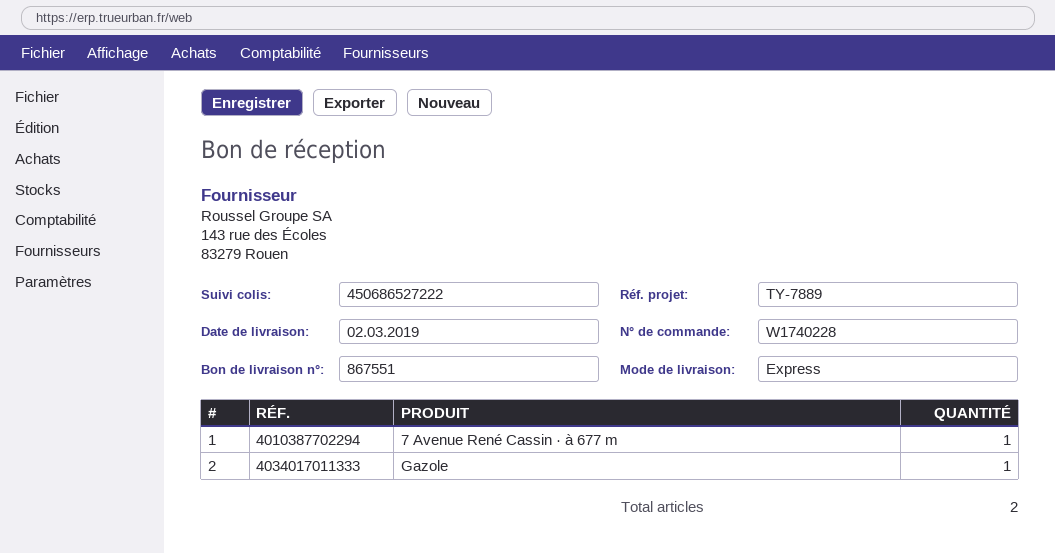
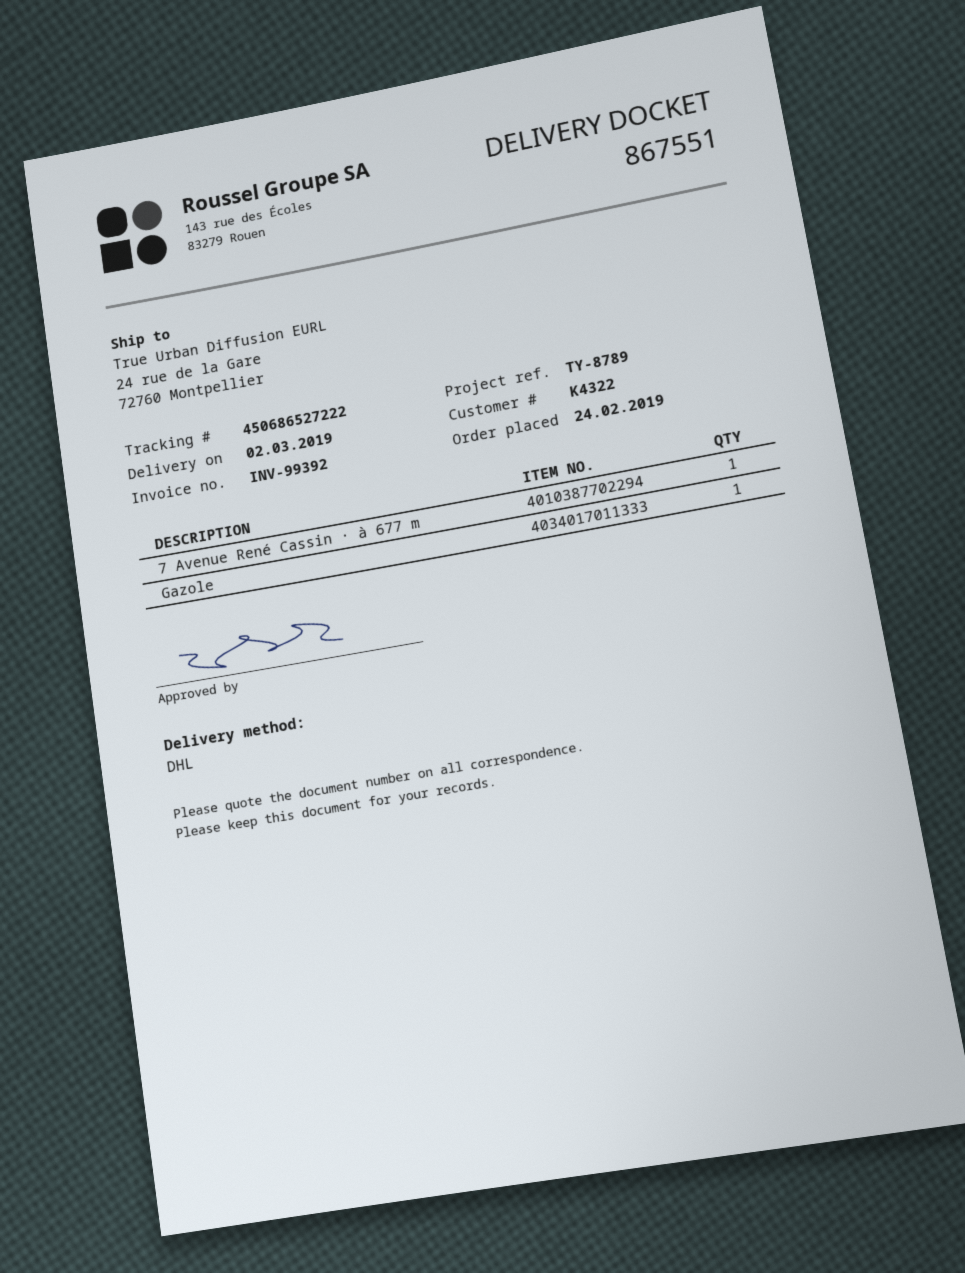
reference: TY-7889 -> TY-8789
shipping method: express -> DHL

